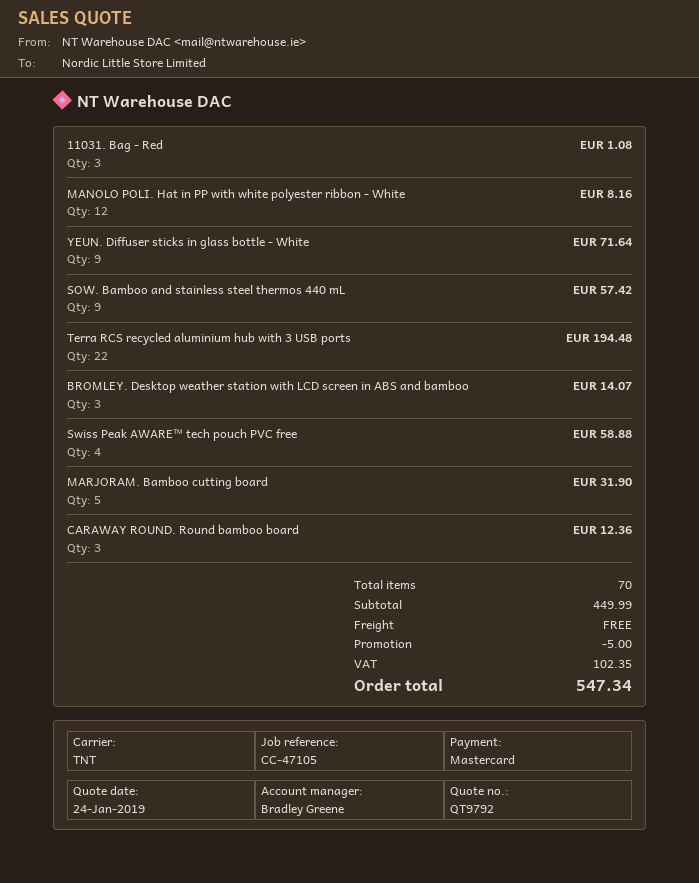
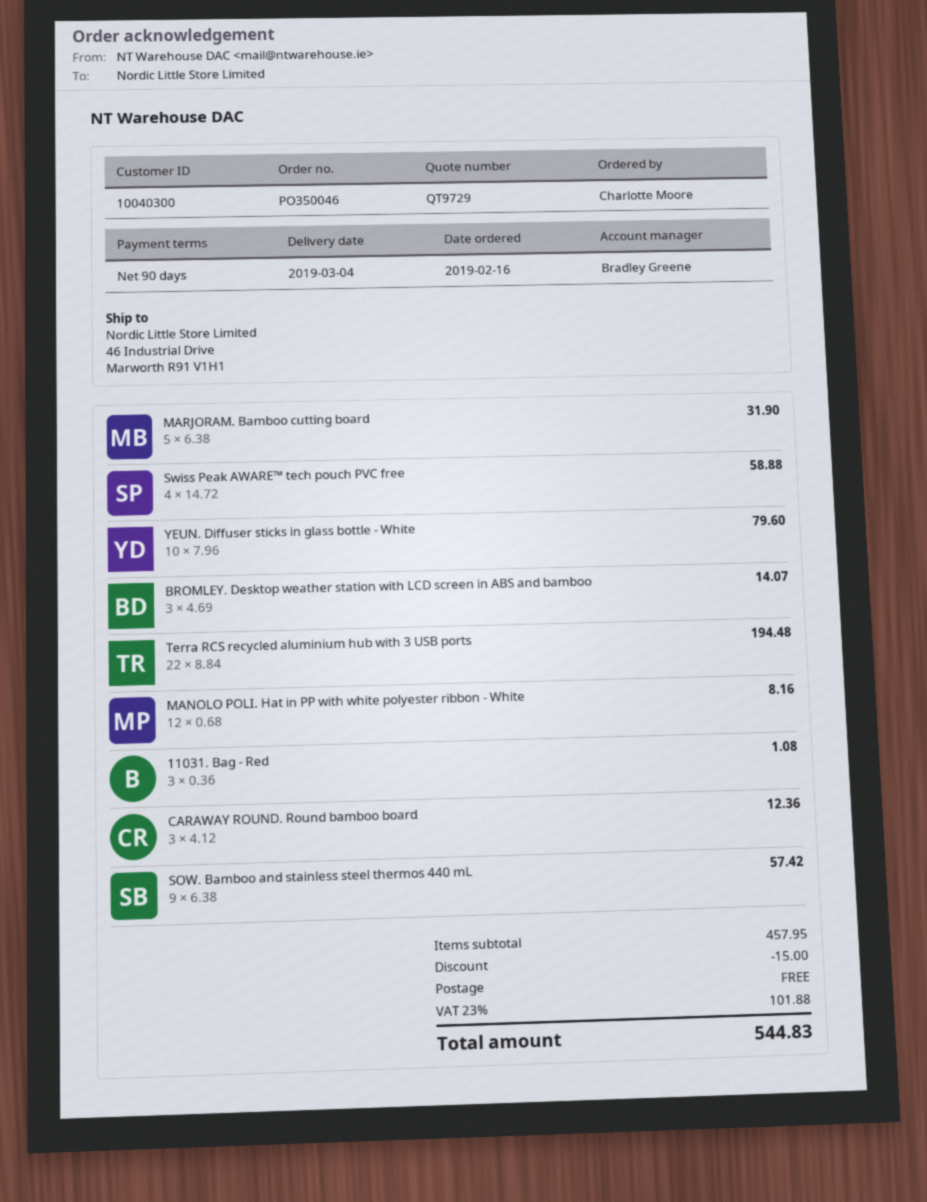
quote number: QT9792 -> QT9729
YEUN. Diffuser sticks in glass bottle - White: 9 for 71.64 -> 10 for 79.60
subtotal: 449.99 -> 457.95
discount: 5.00 -> 15.00
tax: 102.35 -> 101.88
total: 547.34 -> 544.83

